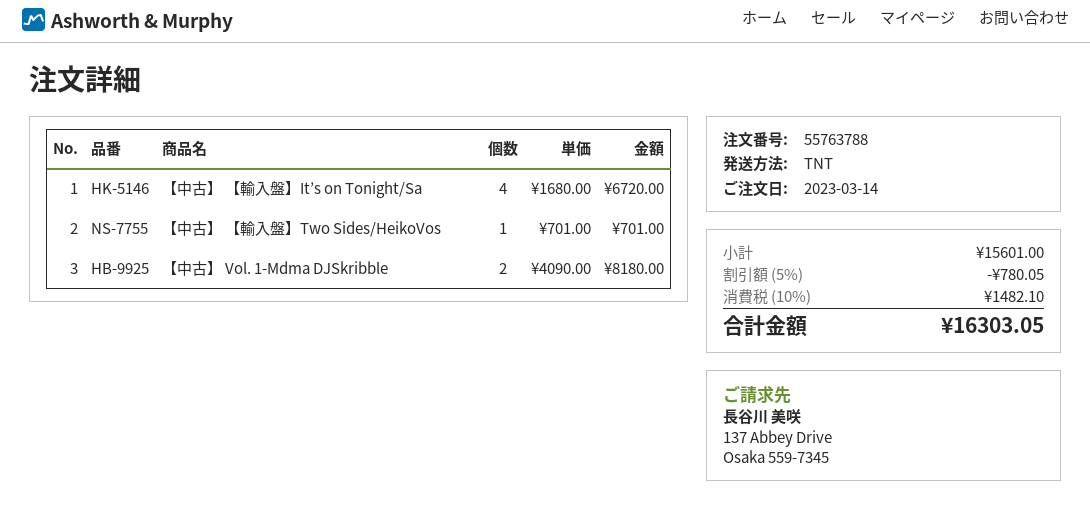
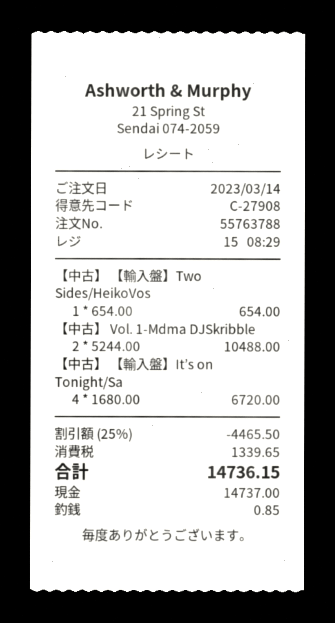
【中古】 【輸入盤】Two Sides/HeikoVos: 1 x 701.00 = 701.00 -> 1 x 654.00 = 654.00
【中古】 Vol. 1-Mdma DJSkribble: 2 x 4090.00 = 8180.00 -> 2 x 5244.00 = 10488.00
discount: 5% = 780.05 -> 25% = 4465.50
tax: 1482.10 -> 1339.65
total: 16303.05 -> 14736.15

